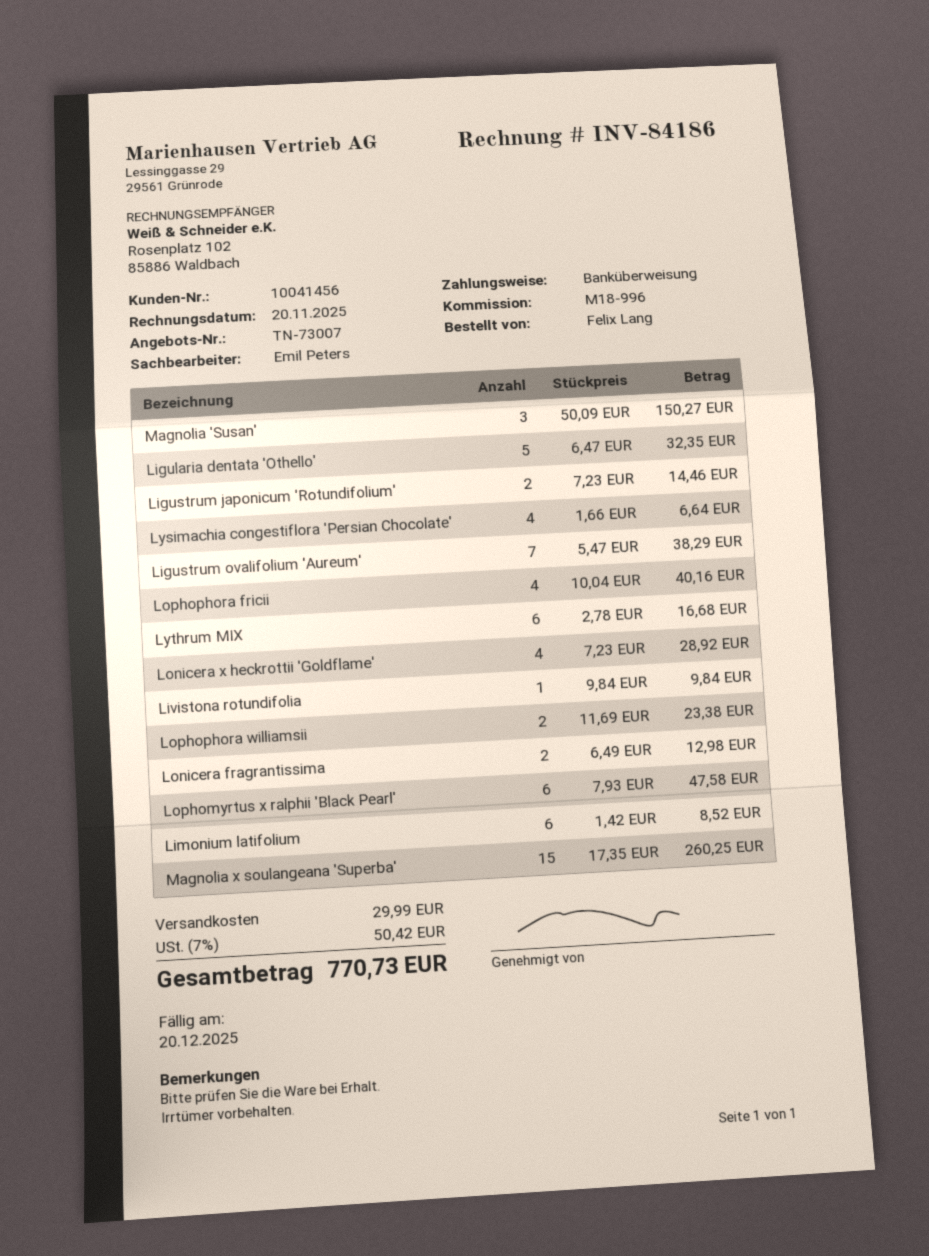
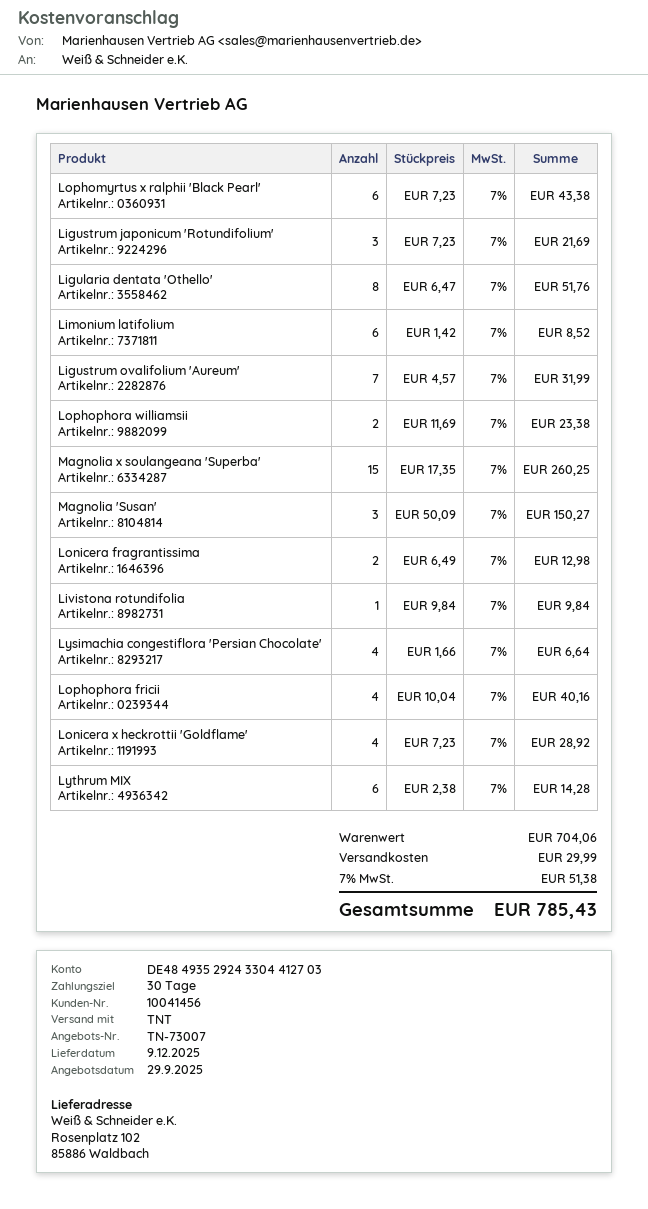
Ligularia dentata 'Othello': 5 x 6.47 = 32.35 -> 8 x 6.47 = 51.76
Ligustrum japonicum 'Rotundifolium': 2 x 7.23 = 14.46 -> 3 x 7.23 = 21.69
Ligustrum ovalifolium 'Aureum': 7 x 5.47 = 38.29 -> 7 x 4.57 = 31.99
Lythrum MIX: 6 x 2.78 = 16.68 -> 6 x 2.38 = 14.28
Lophomyrtus x ralphii 'Black Pearl': 6 x 7.93 = 47.58 -> 6 x 7.23 = 43.38
tax: 7% = 50.42 -> 7% = 51.38
total: 770.73 -> 785.43

